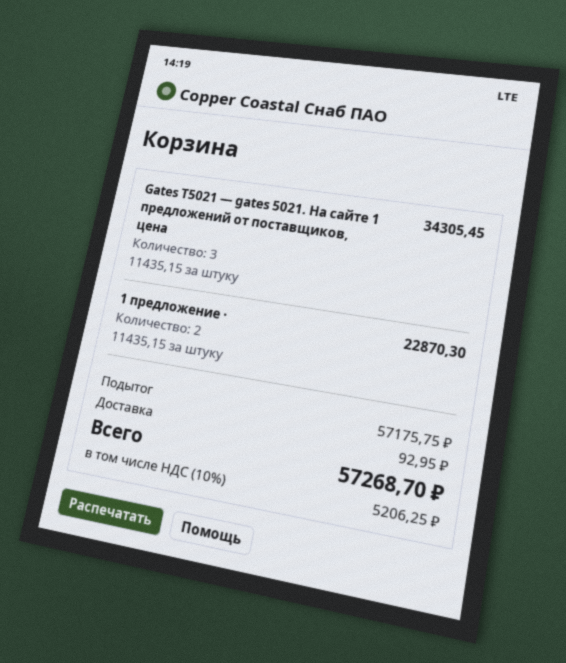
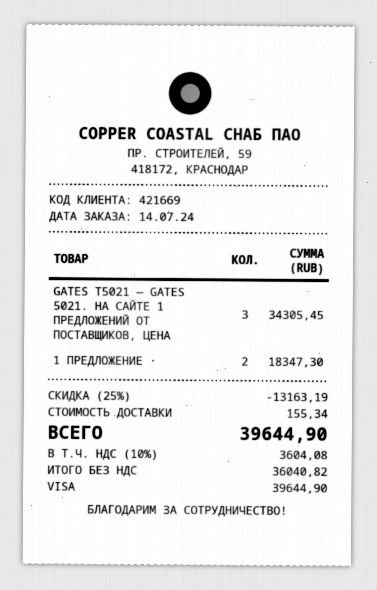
1 предложение ·: 2 for 22870.30 -> 2 for 18347.30
discount: none -> 25% = 13163.19
shipping: 92.95 -> 155.34
tax: 10% = 5206.25 -> 10% = 3604.08
total: 57268.70 -> 39644.90

